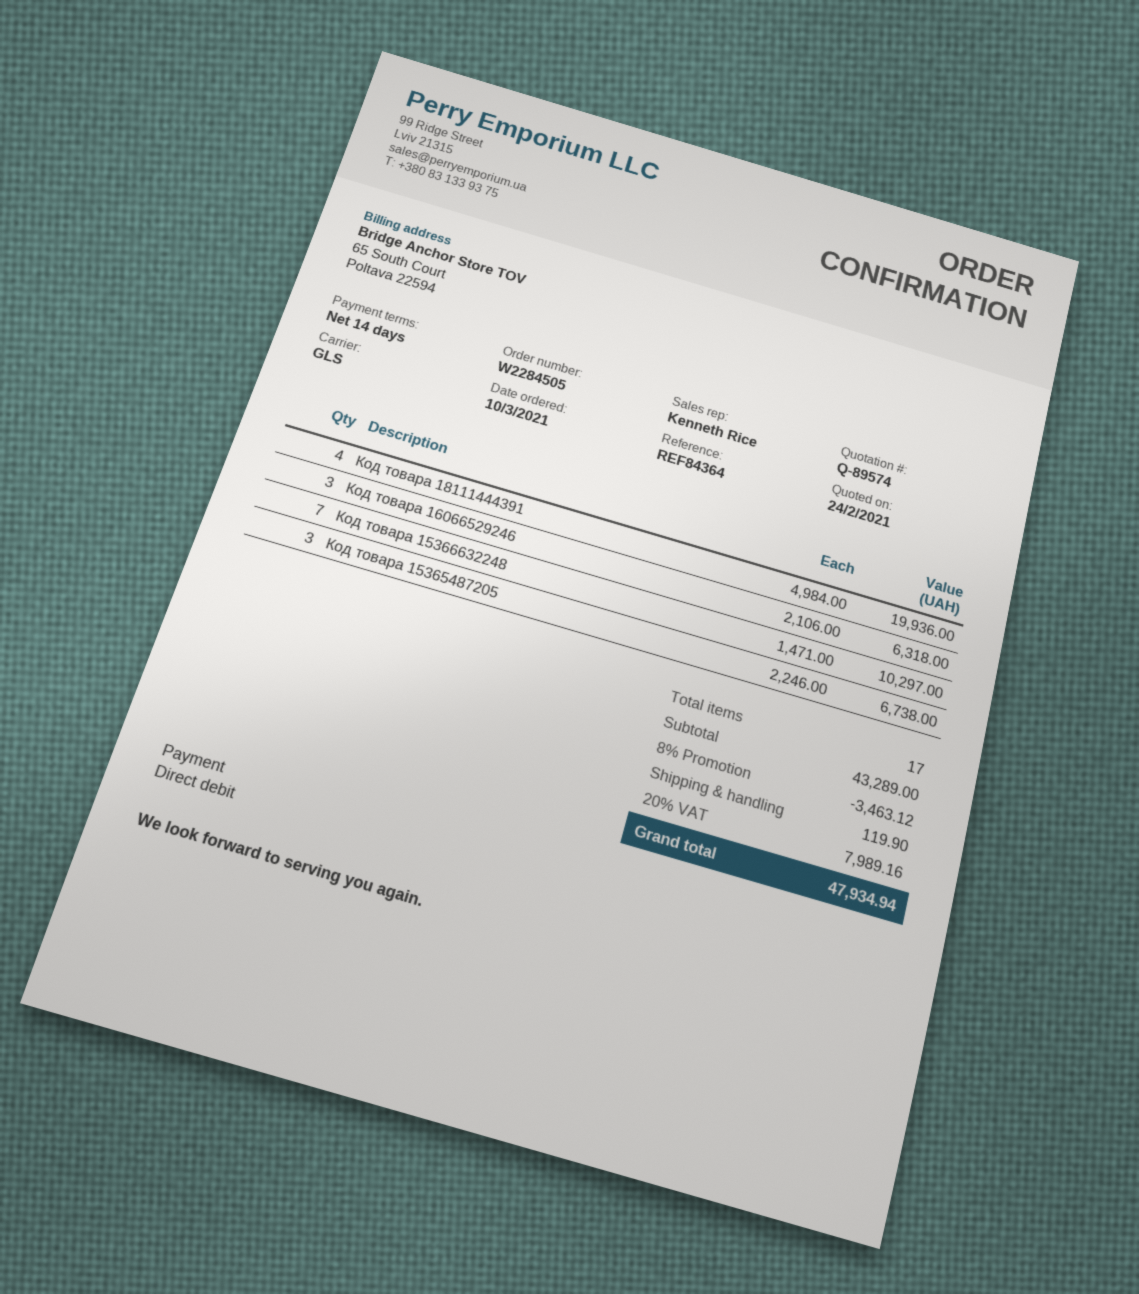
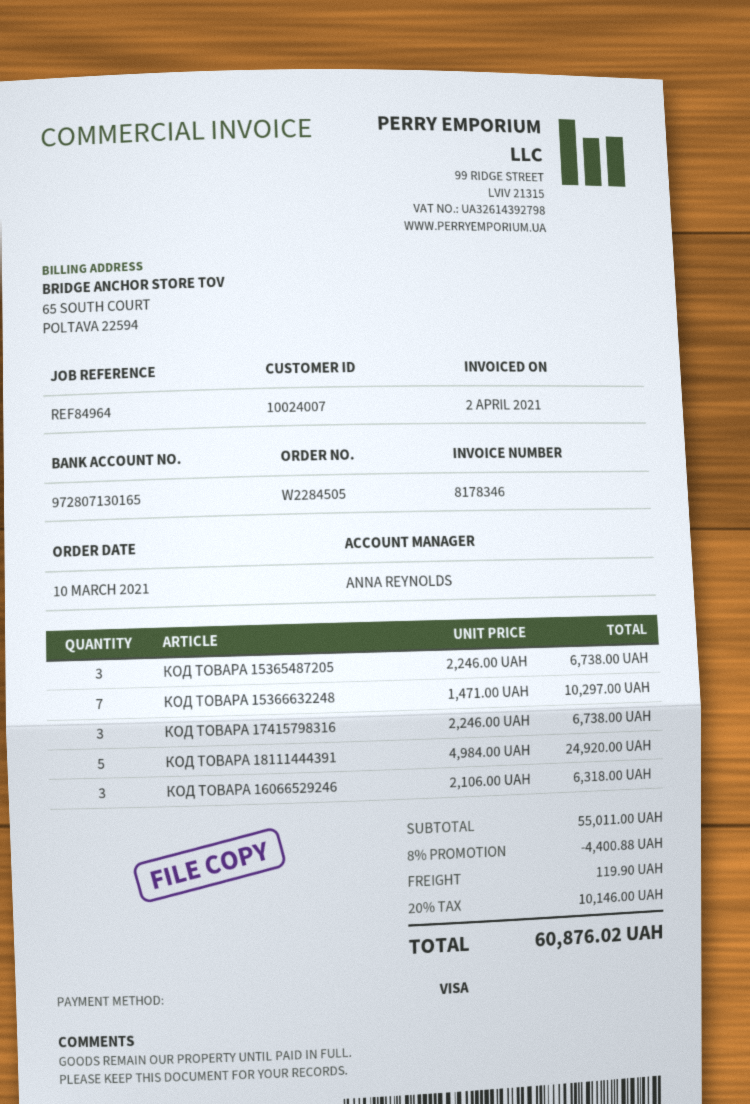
reference: REF84364 -> REF84964
sales rep: Kenneth Rice -> ANNA REYNOLDS
payment method: direct debit -> Visa
Код товара 18111444391: 4 x 4984.00 = 19936.00 -> 5 x 4984.00 = 24920.00
КОД ТОВАРА 17415798316: none -> 3 x 2246.00 = 6738.00
subtotal: 43289.00 -> 55011.00
discount: 8% = 3463.12 -> 8% = 4400.88
tax: 20% = 7989.16 -> 20% = 10146.00
total: 47934.94 -> 60876.02

